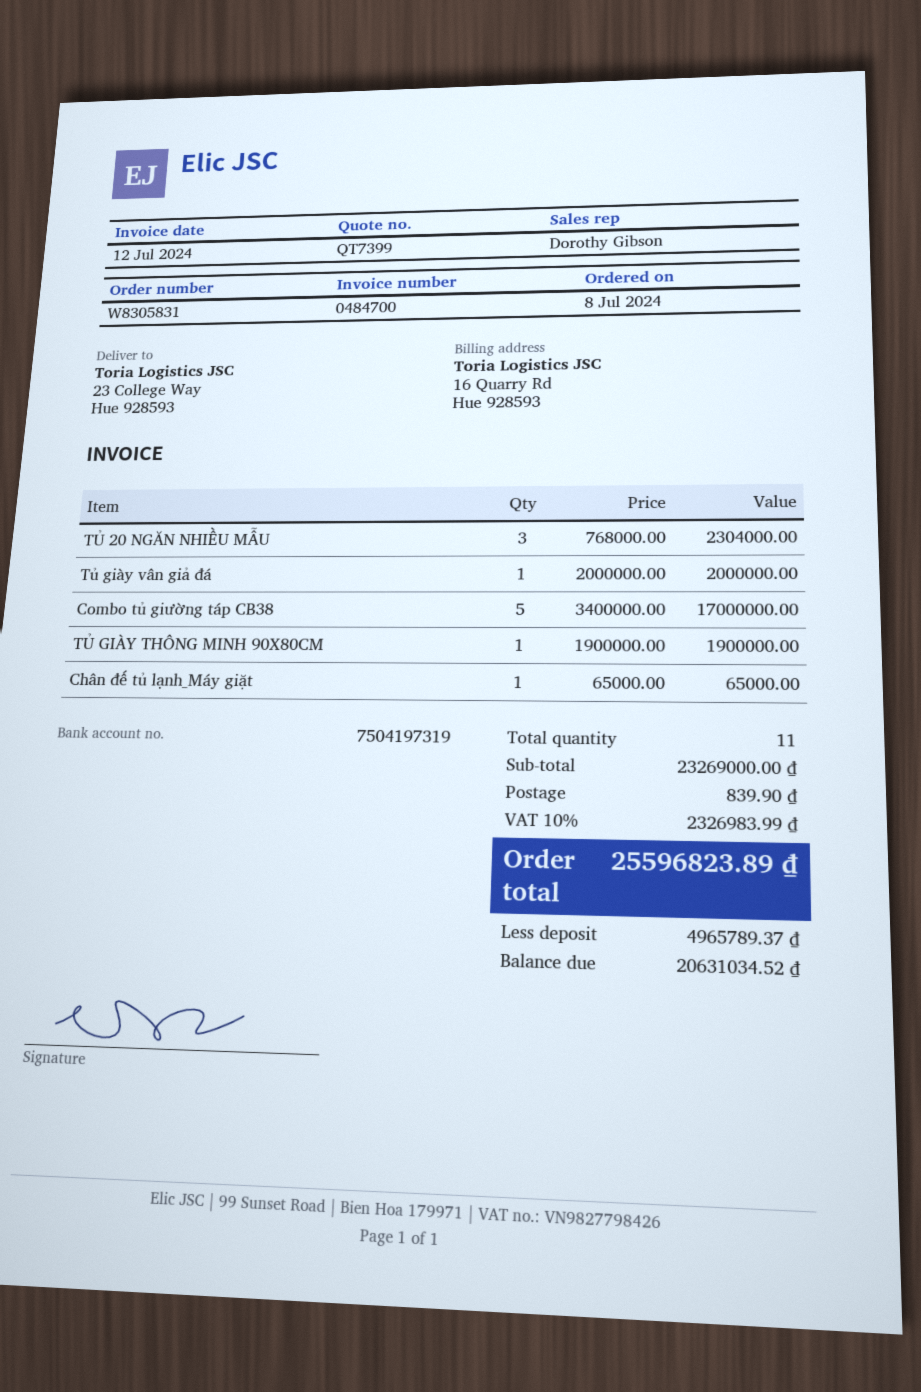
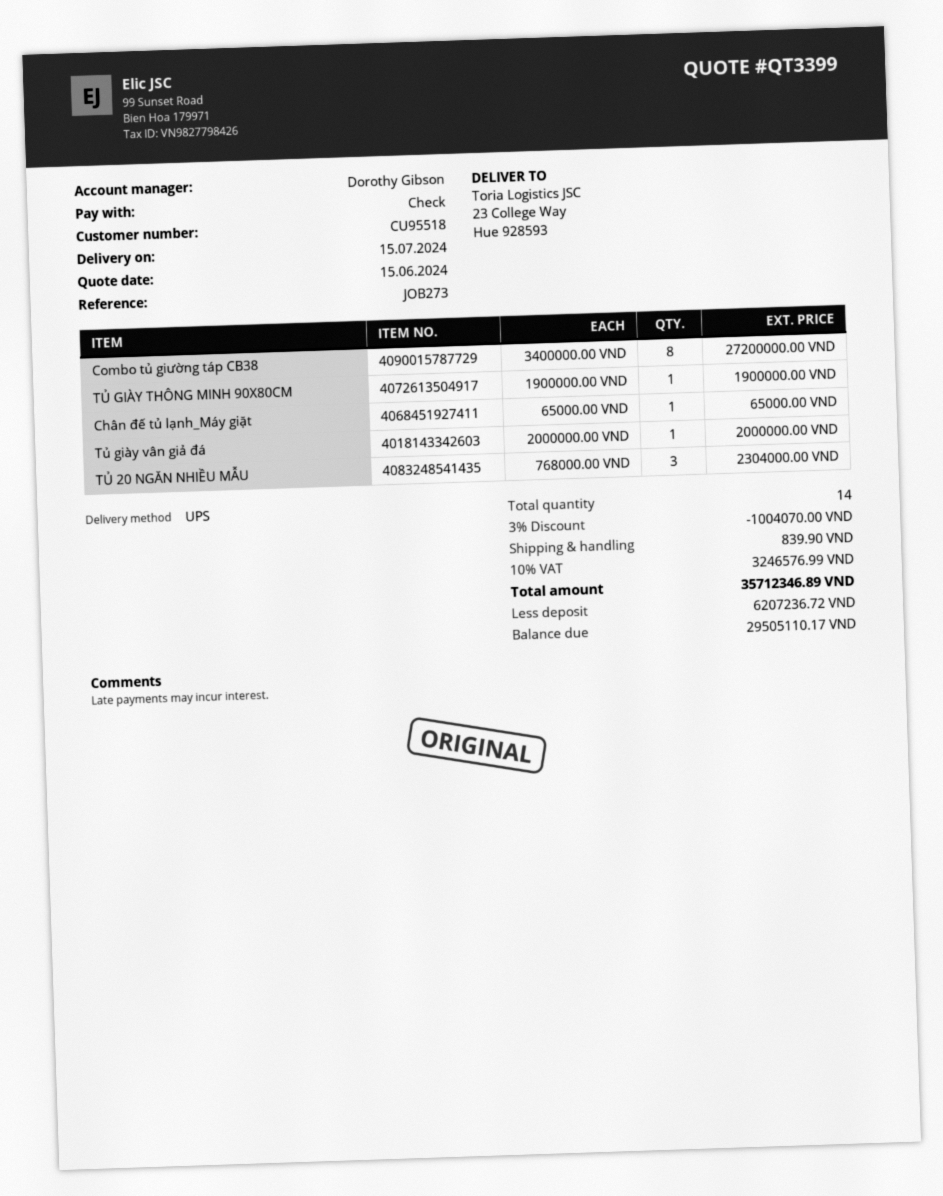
quote number: QT7399 -> QT3399
Combo tủ giường táp CB38: 5 x 3400000.00 = 17000000.00 -> 8 x 3400000.00 = 27200000.00
total quantity: 11 -> 14
discount: none -> 3% = 1004070.00
tax: 10% = 2326983.99 -> 10% = 3246576.99
total: 25596823.89 -> 35712346.89
deposit: 4965789.37 -> 6207236.72
balance: 20631034.52 -> 29505110.17

